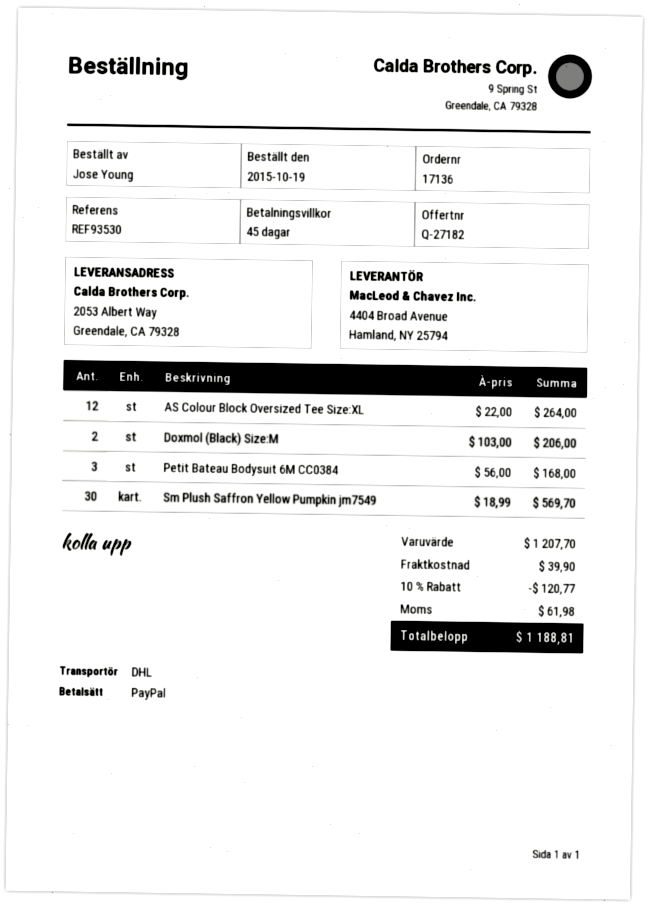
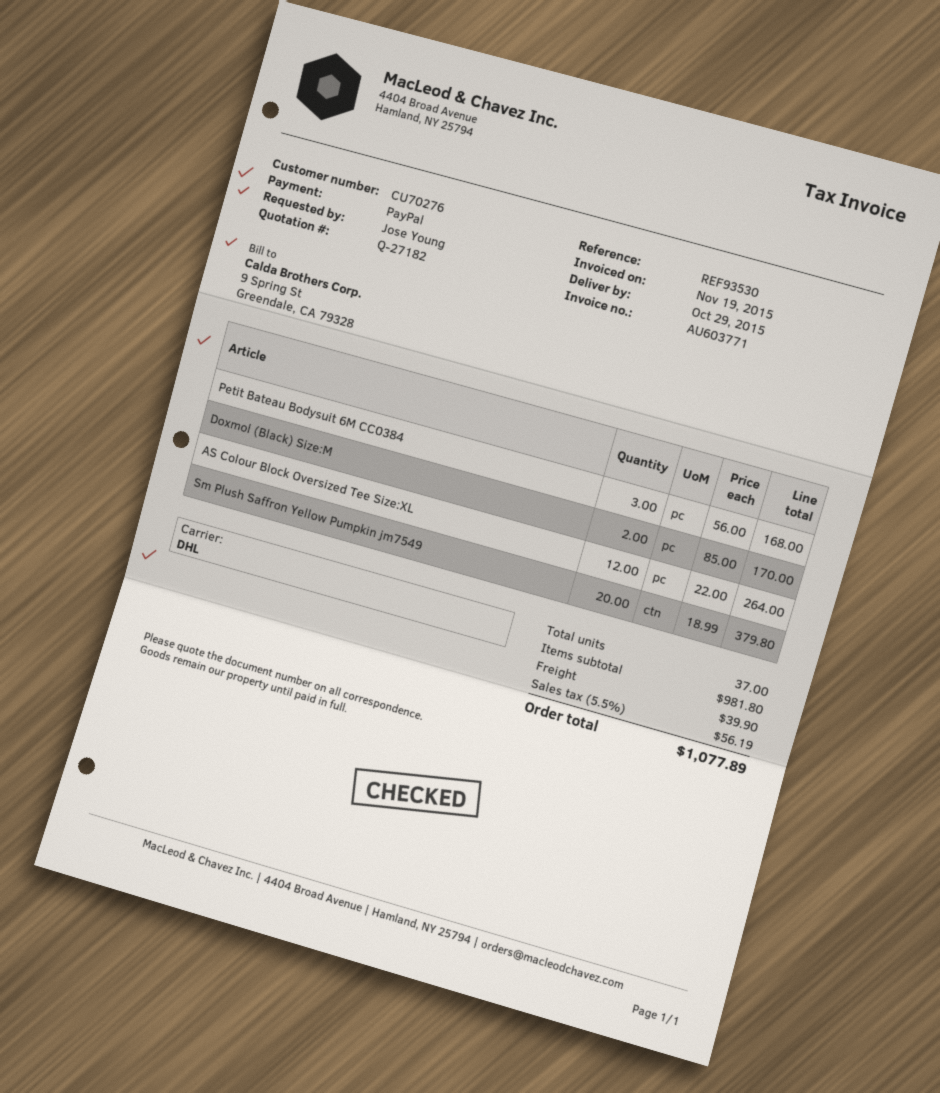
Doxmol (Black) Size:M: 2 x 103.00 = 206.00 -> 2 x 85.00 = 170.00
Sm Plush Saffron Yellow Pumpkin jm7549: 30 x 18.99 = 569.70 -> 20 x 18.99 = 379.80
subtotal: 1207.70 -> 981.80
discount: 10% = 120.77 -> none
tax: 61.98 -> 56.19
total: 1188.81 -> 1077.89

